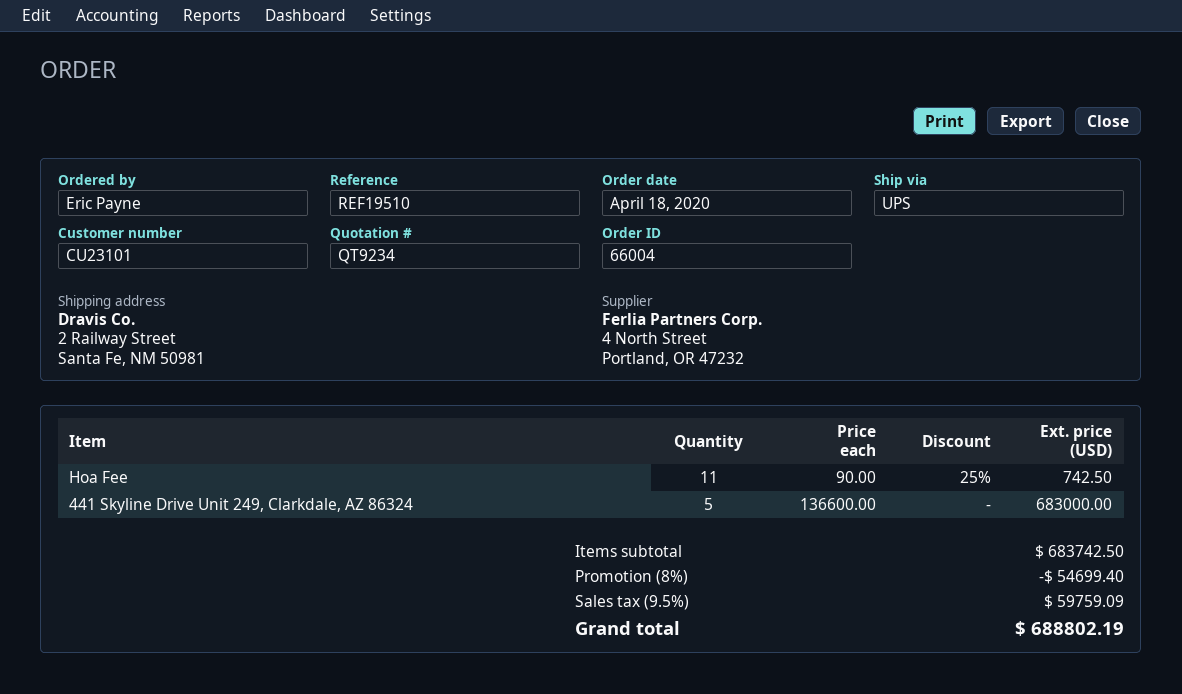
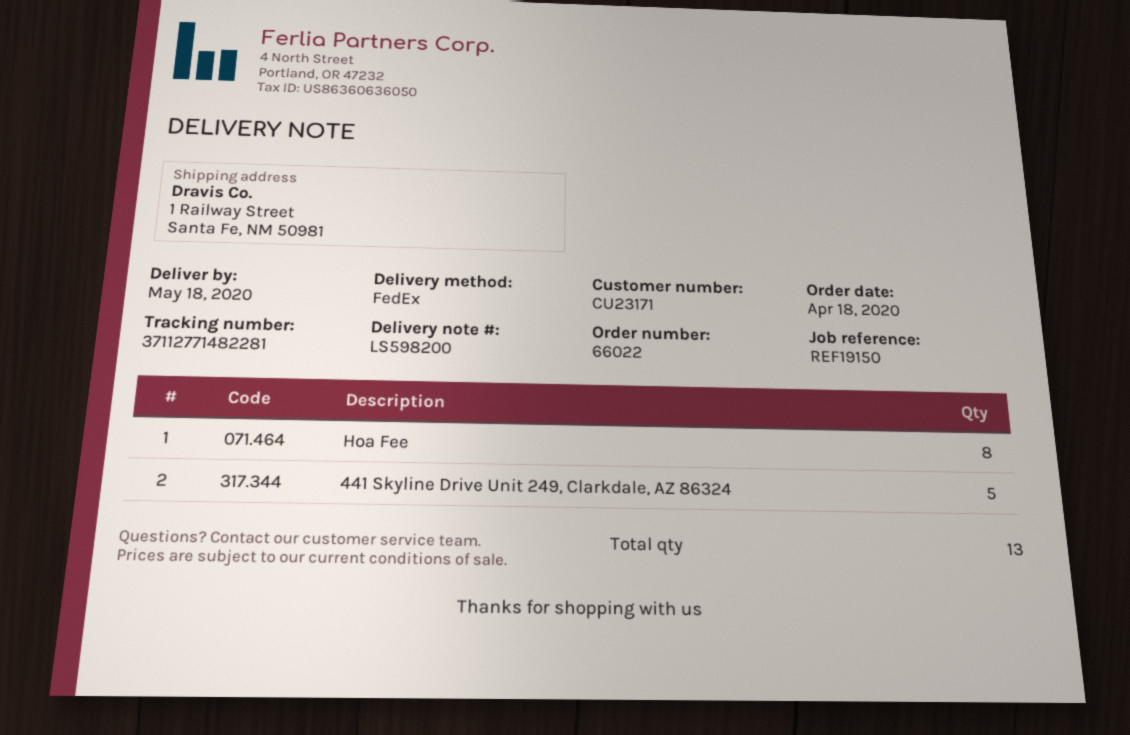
order number: 66004 -> 66022
customer number: CU23101 -> CU23171
reference: REF19510 -> REF19150
shipping method: UPS -> FedEx
ship to: 2 Railway Street, Santa Fe, NM 50981 -> 1 Railway Street, Santa Fe, NM 50981
Hoa Fee: 11 -> 8

